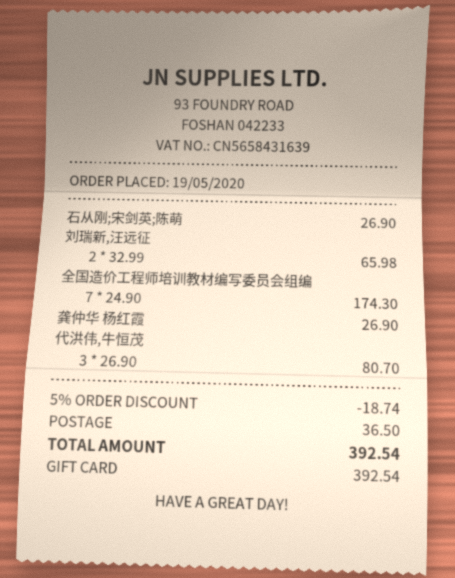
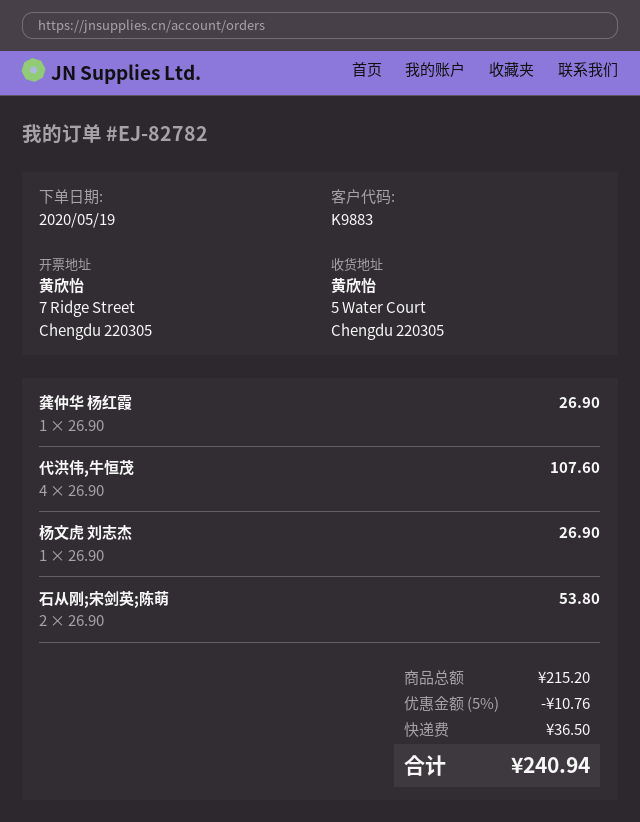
石从刚;宋剑英;陈萌: 1 x 26.90 = 26.90 -> 2 x 26.90 = 53.80
刘瑞新,汪远征: 2 x 32.99 = 65.98 -> none
全国造价工程师培训教材编写委员会组编: 7 x 24.90 = 174.30 -> none
代洪伟,牛恒茂: 3 x 26.90 = 80.70 -> 4 x 26.90 = 107.60
杨文虎 刘志杰: none -> 1 x 26.90 = 26.90
discount: 5% = 18.74 -> 5% = 10.76
total: 392.54 -> 240.94

